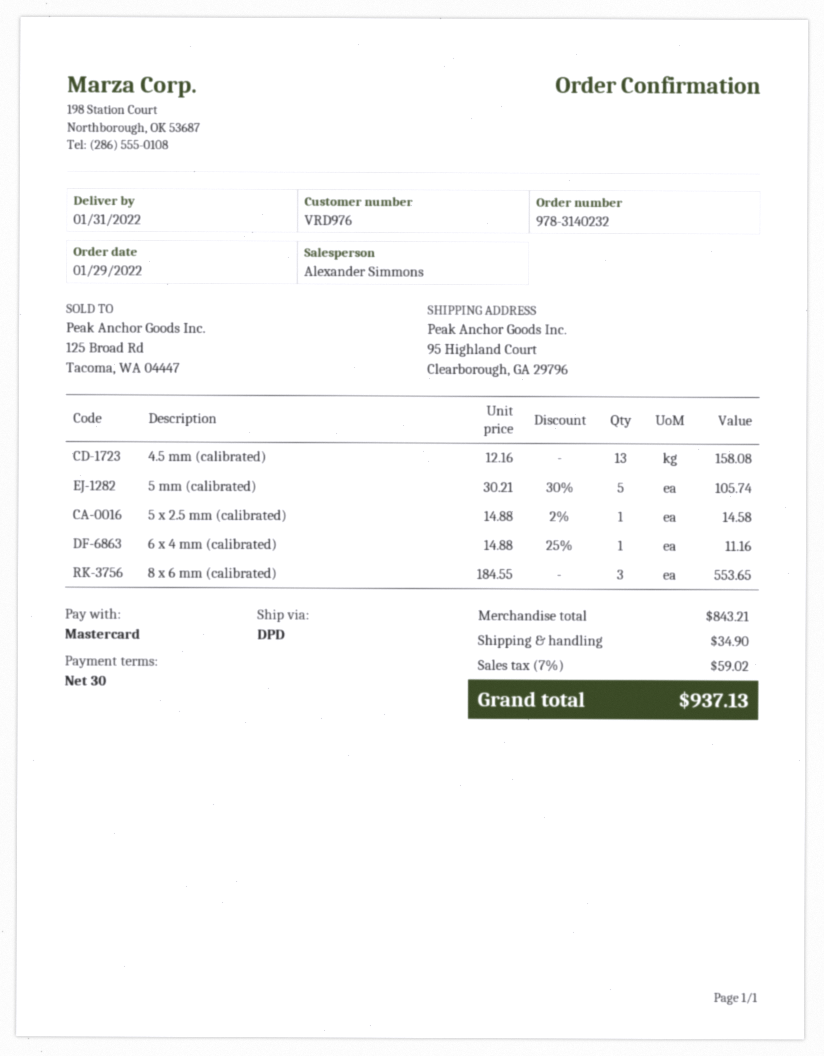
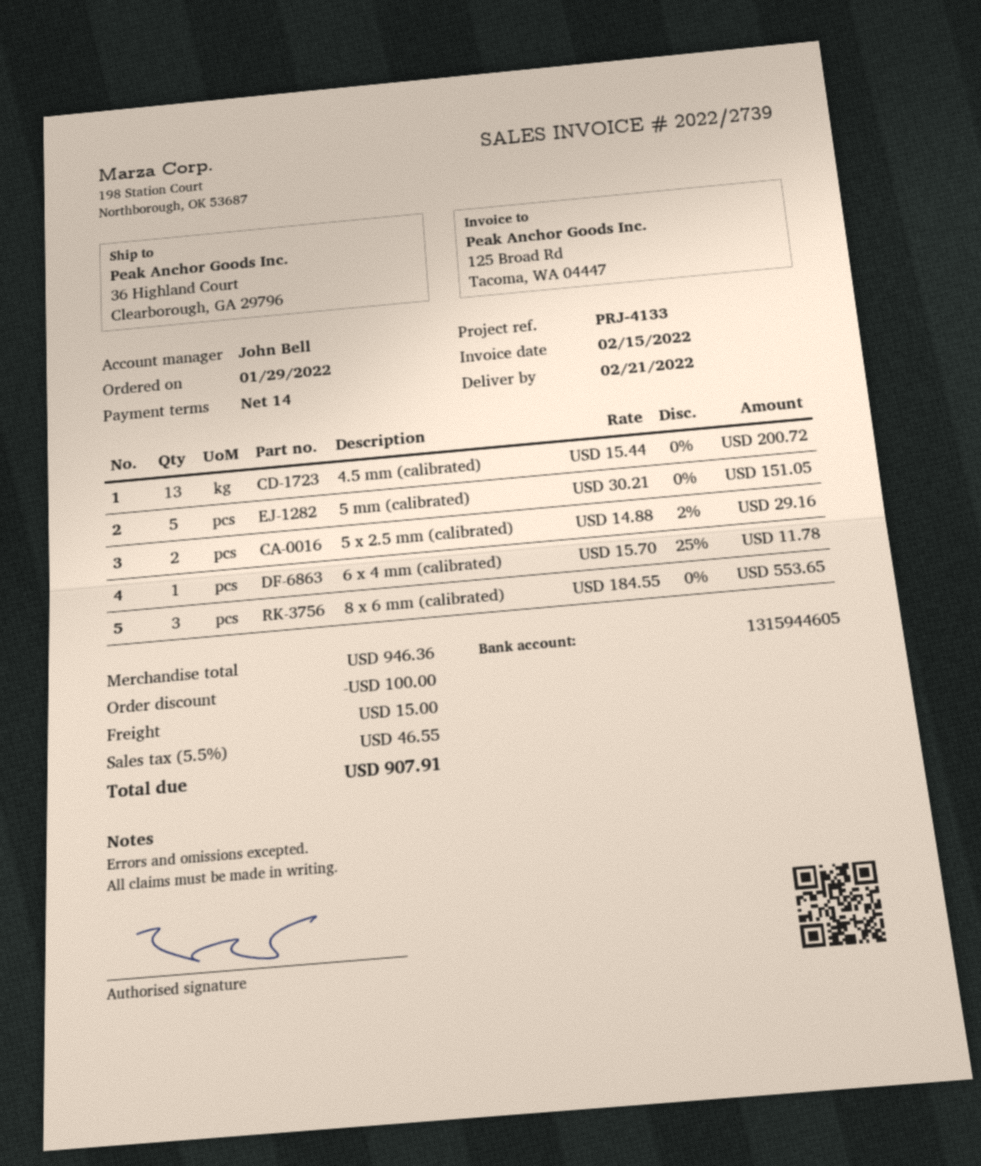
delivery date: 2022-01-31 -> 2022-02-21
payment terms: 30 days -> 14 days
sales rep: Alexander Simmons -> John Bell
ship to: 95 Highland Court, Clearborough, GA 29796 -> 36 Highland Court, Clearborough, GA 29796
4.5 mm (calibrated): 13 x 12.16 = 158.08 -> 13 x 15.44 = 200.72
5 mm (calibrated): 5 x 30.21 - 30% = 105.74 -> 5 x 30.21 = 151.05
5 x 2.5 mm (calibrated): 1 x 14.88 - 2% = 14.58 -> 2 x 14.88 - 2% = 29.16
6 x 4 mm (calibrated): 1 x 14.88 - 25% = 11.16 -> 1 x 15.70 - 25% = 11.78
subtotal: 843.21 -> 946.36
discount: none -> 100.00
shipping: 34.90 -> 15.00
tax: 7% = 59.02 -> 5.5% = 46.55
total: 937.13 -> 907.91

